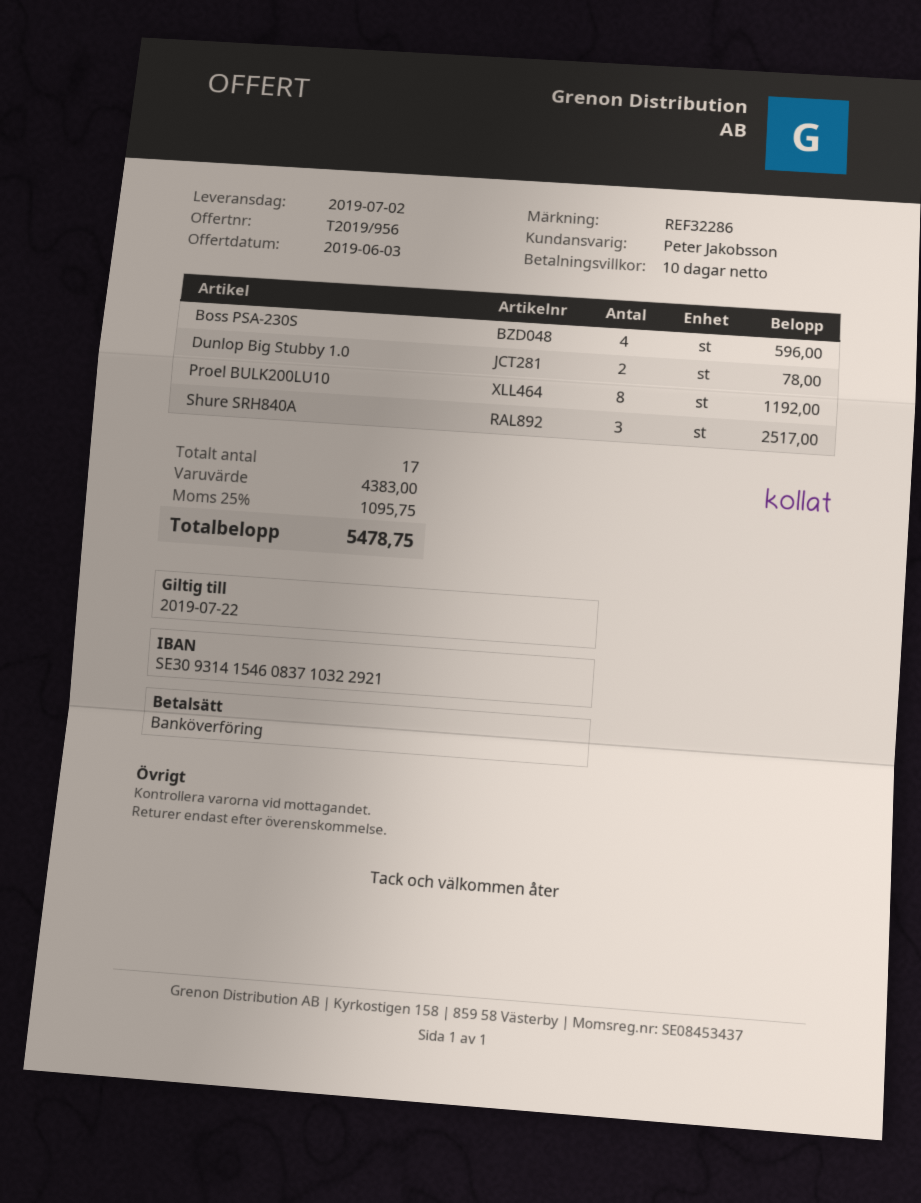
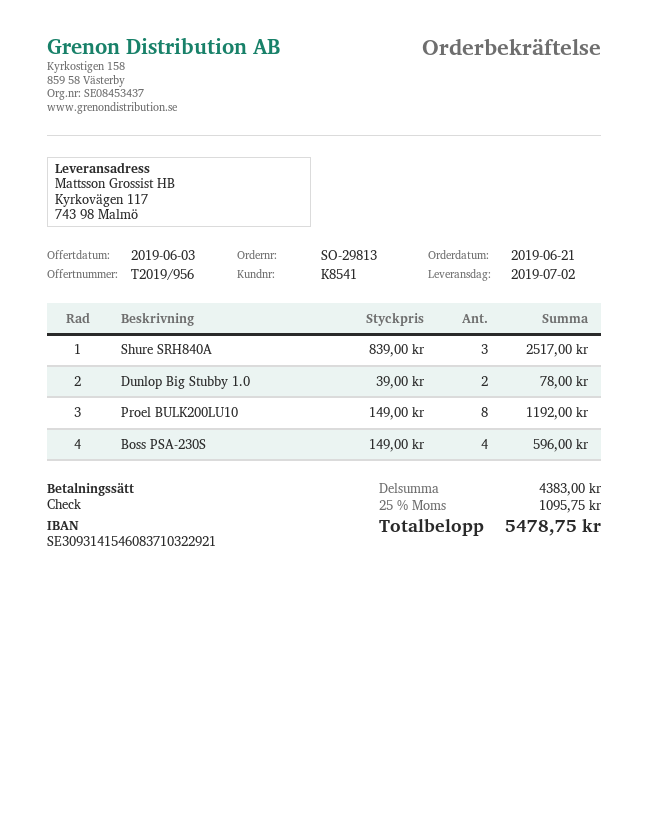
payment method: bank transfer -> cheque

